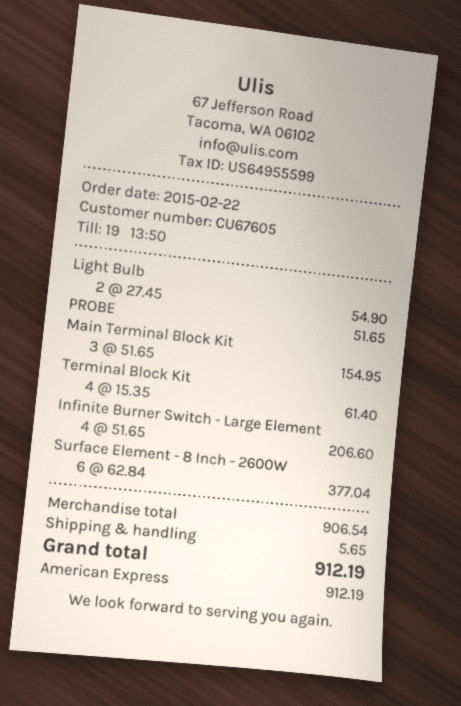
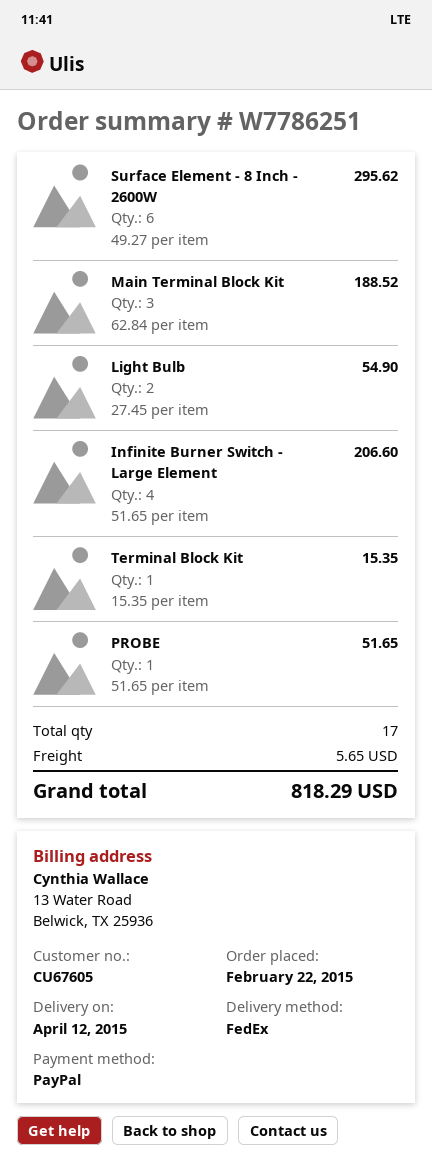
payment method: American Express -> PayPal
Main Terminal Block Kit: 3 x 51.65 = 154.95 -> 3 x 62.84 = 188.52
Terminal Block Kit: 4 x 15.35 = 61.40 -> 1 x 15.35 = 15.35
Surface Element - 8 Inch - 2600W: 6 x 62.84 = 377.04 -> 6 x 49.27 = 295.62
total: 912.19 -> 818.29

